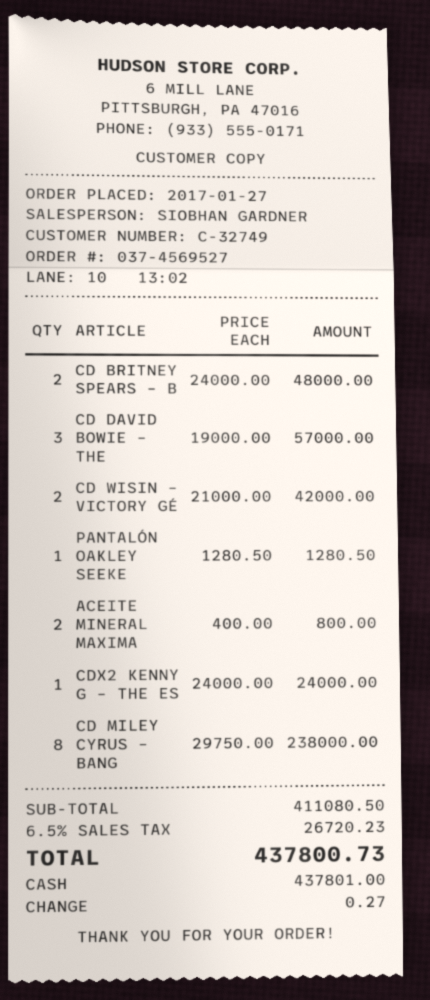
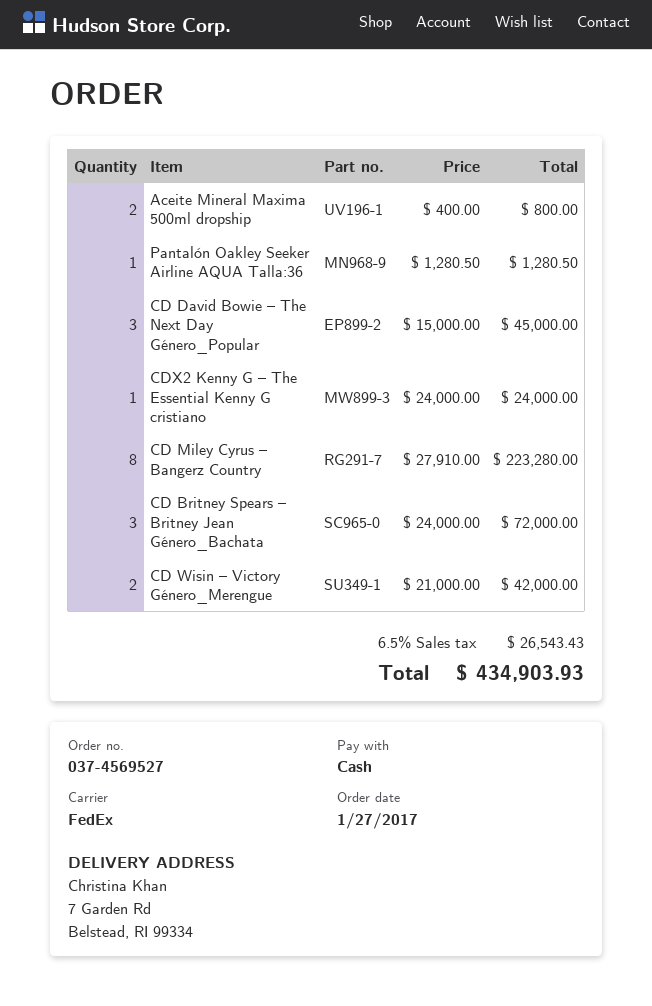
CD BRITNEY SPEARS – B: 2 x 24000.00 = 48000.00 -> 3 x 24000.00 = 72000.00
CD DAVID BOWIE – THE: 3 x 19000.00 = 57000.00 -> 3 x 15000.00 = 45000.00
CD MILEY CYRUS – BANG: 8 x 29750.00 = 238000.00 -> 8 x 27910.00 = 223280.00
tax: 6.5% = 26720.23 -> 6.5% = 26543.43
total: 437800.73 -> 434903.93

